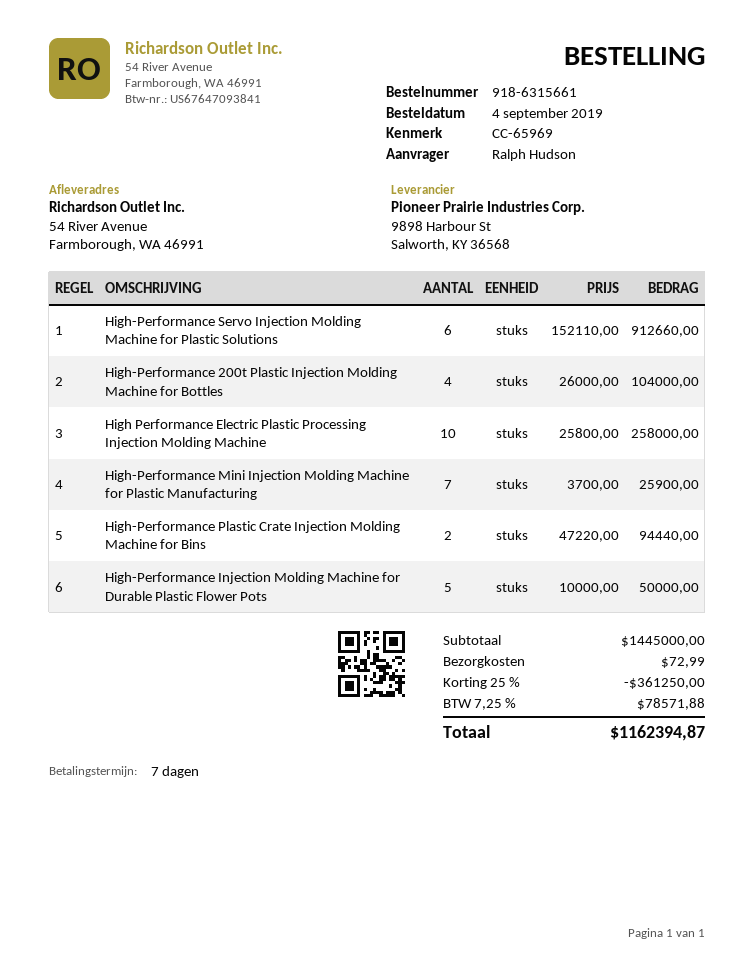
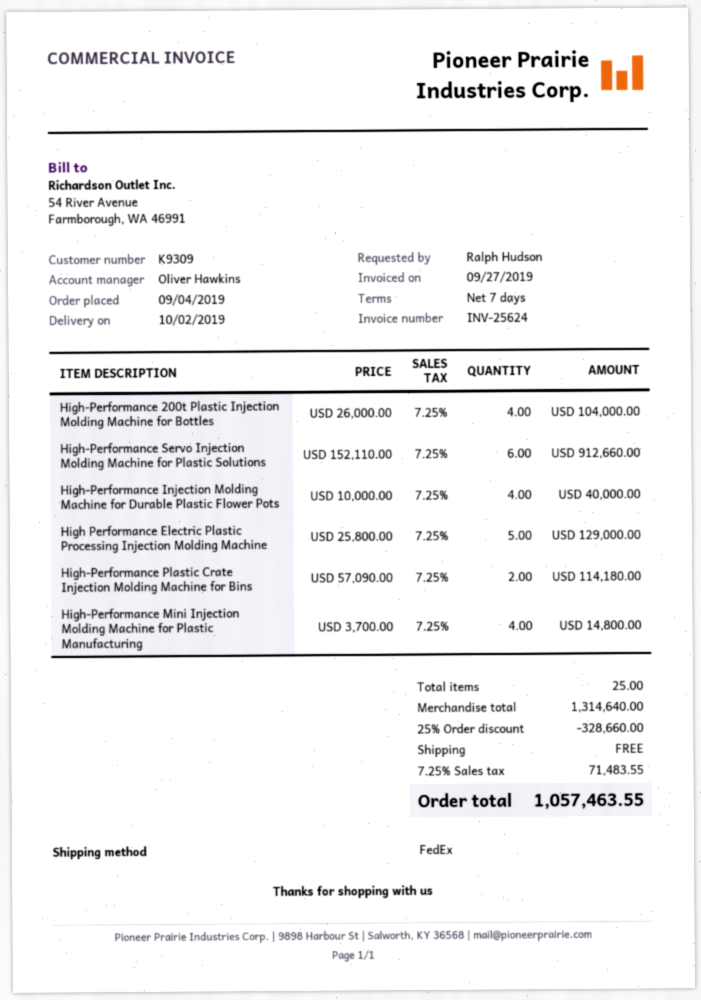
High Performance Electric Plastic Processing Injection Molding Machine: 10 x 25800.00 = 258000.00 -> 5 x 25800.00 = 129000.00
High-Performance Mini Injection Molding Machine for Plastic Manufacturing: 7 x 3700.00 = 25900.00 -> 4 x 3700.00 = 14800.00
High-Performance Plastic Crate Injection Molding Machine for Bins: 2 x 47220.00 = 94440.00 -> 2 x 57090.00 = 114180.00
High-Performance Injection Molding Machine for Durable Plastic Flower Pots: 5 x 10000.00 = 50000.00 -> 4 x 10000.00 = 40000.00
subtotal: 1445000.00 -> 1314640.00
discount: 25% = 361250.00 -> 25% = 328660.00
shipping: 72.99 -> 0.00
tax: 7.25% = 78571.88 -> 7.25% = 71483.55
total: 1162394.87 -> 1057463.55

